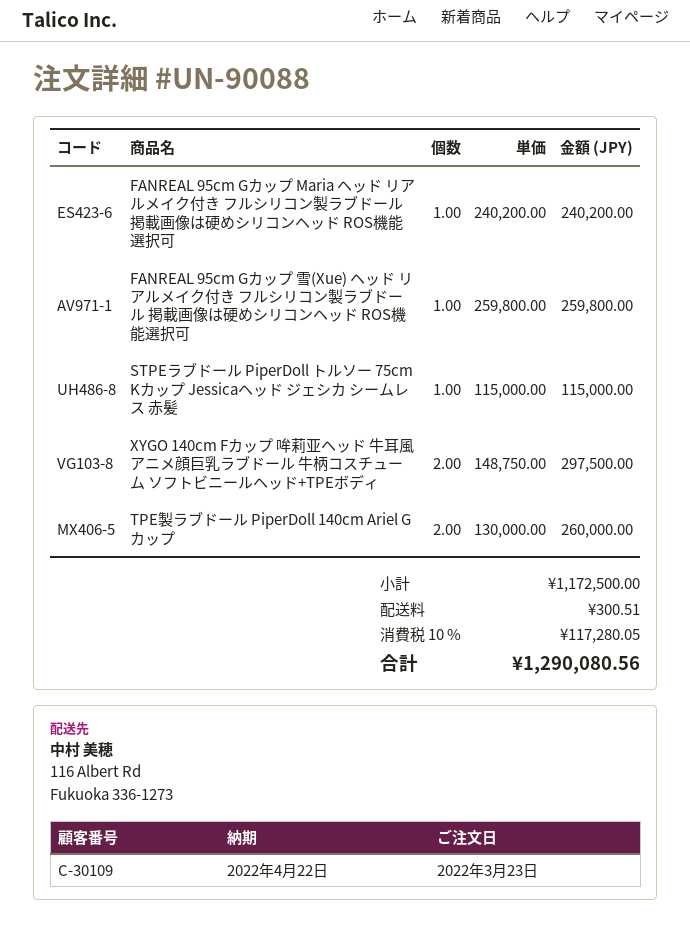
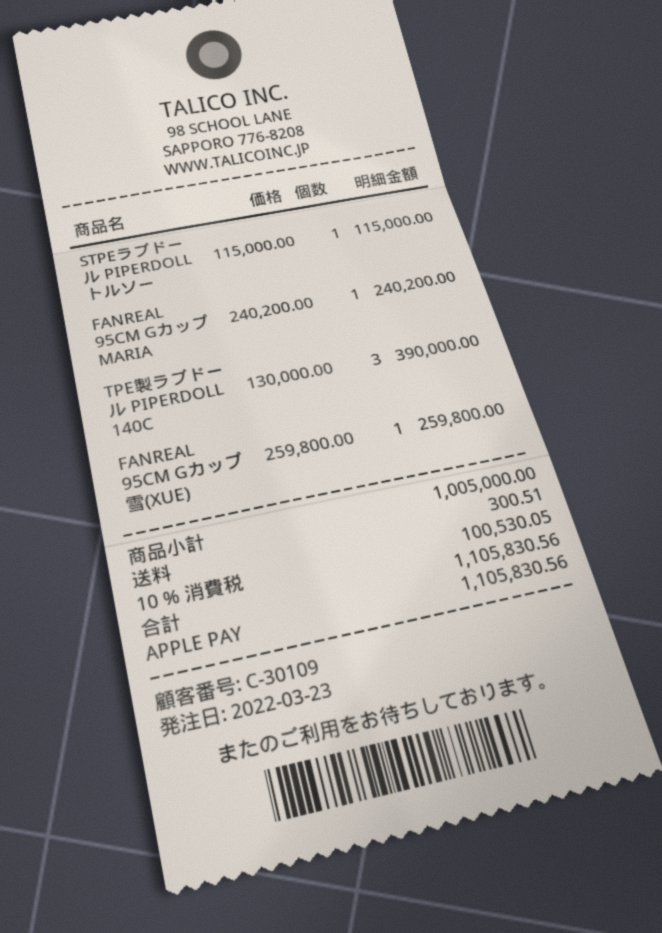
XYGO 140cm Fカップ 哞莉亚ヘッド 牛耳風アニメ顔巨乳ラブドール 牛柄コスチューム ソフトビニールヘッド+TPEボディ: 2 x 148750.00 = 297500.00 -> none
TPE製ラブドール PiperDoll 140cm Ariel Gカップ: 2 x 130000.00 = 260000.00 -> 3 x 130000.00 = 390000.00
subtotal: 1172500.00 -> 1005000.00
tax: 10% = 117280.05 -> 10% = 100530.05
total: 1290080.56 -> 1105830.56

